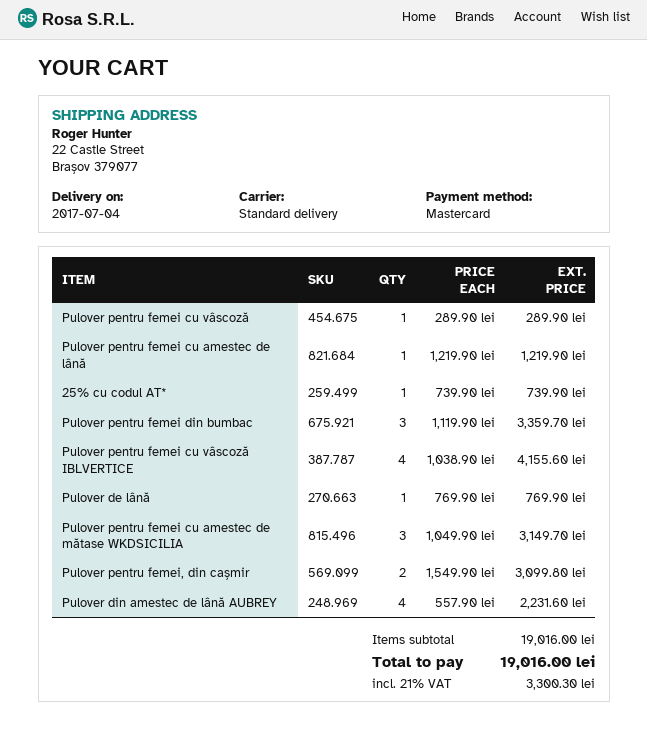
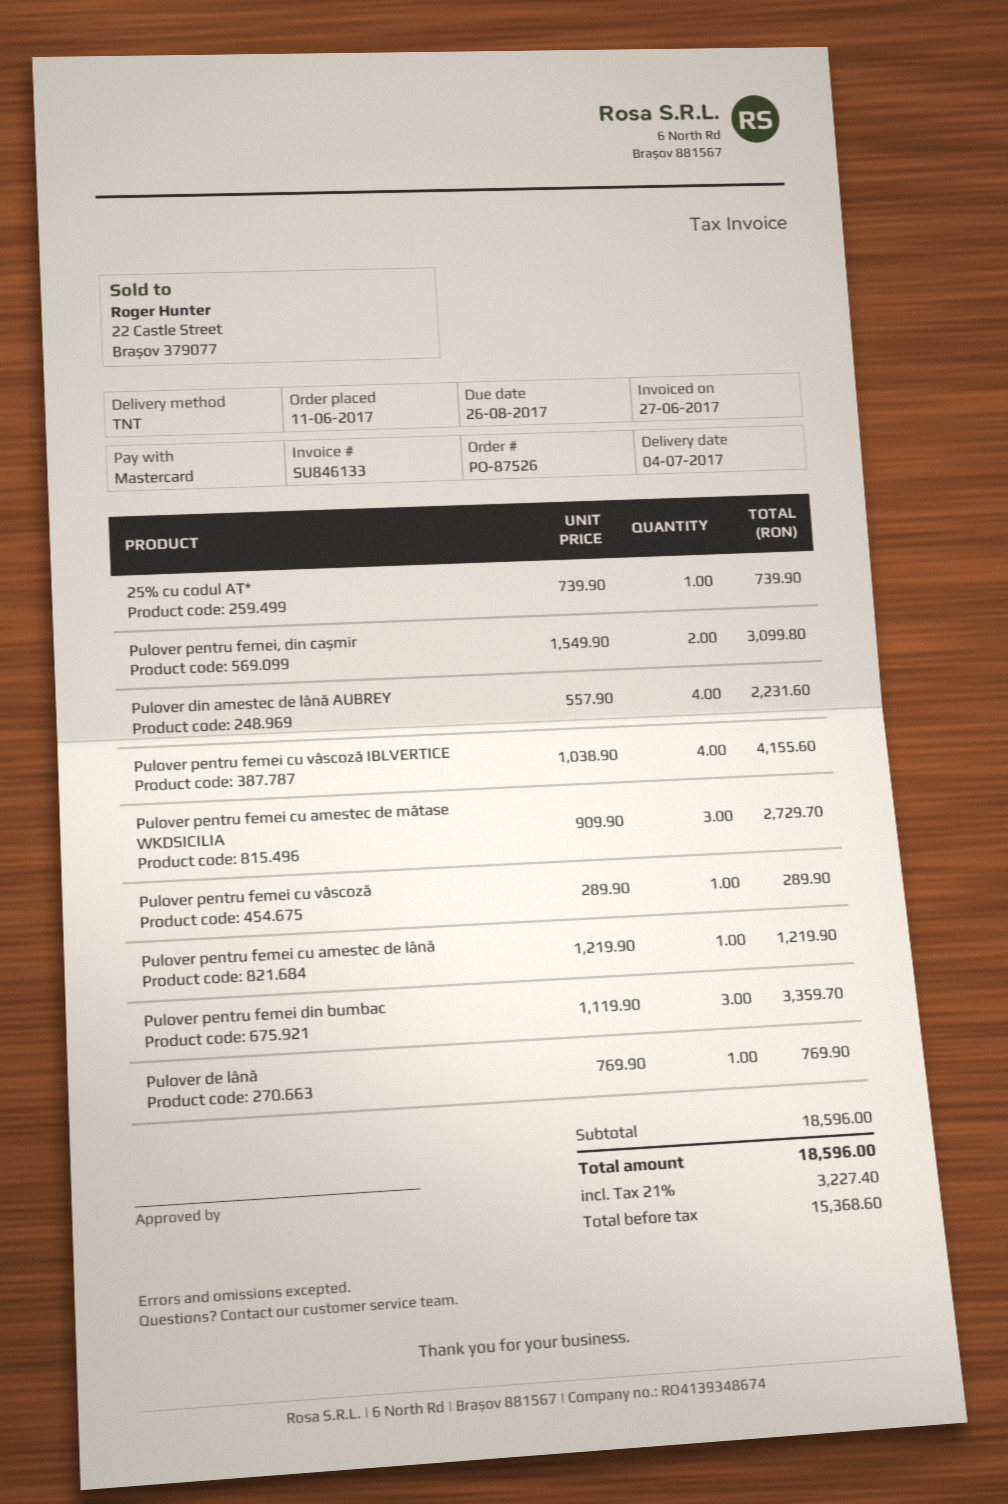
shipping method: standard -> TNT
Pulover pentru femei cu amestec de mătase WKDSICILIA: 3 x 1049.90 = 3149.70 -> 3 x 909.90 = 2729.70
subtotal: 19016.00 -> 18596.00
tax: 21% = 3300.30 -> 21% = 3227.40
total: 19016.00 -> 18596.00

